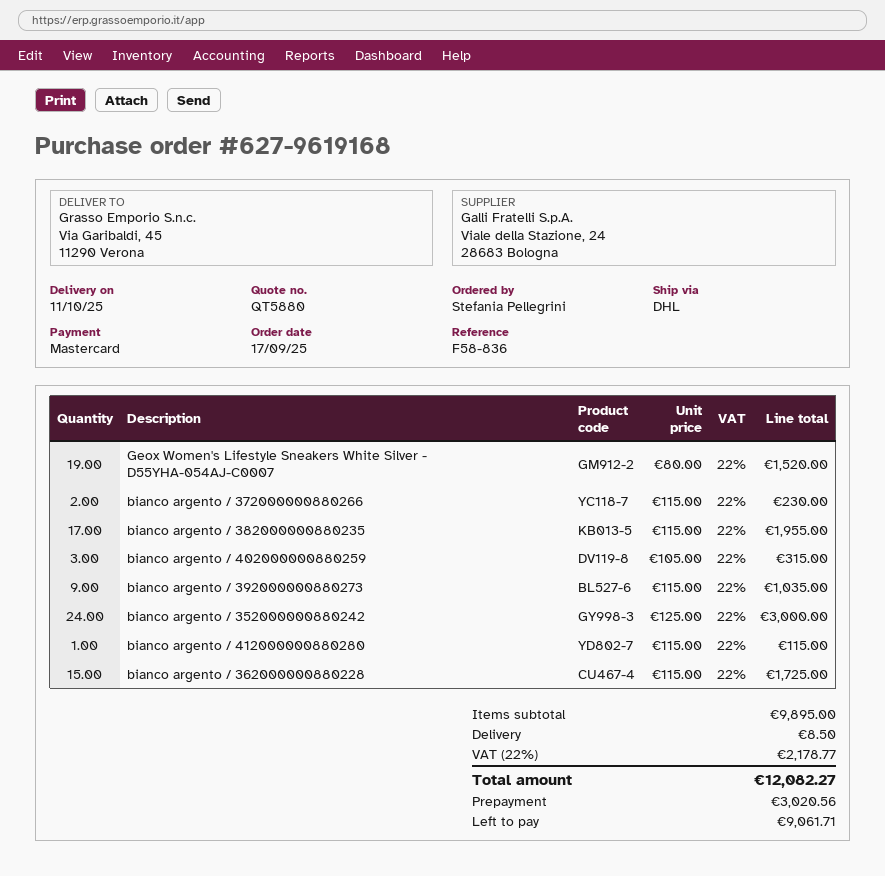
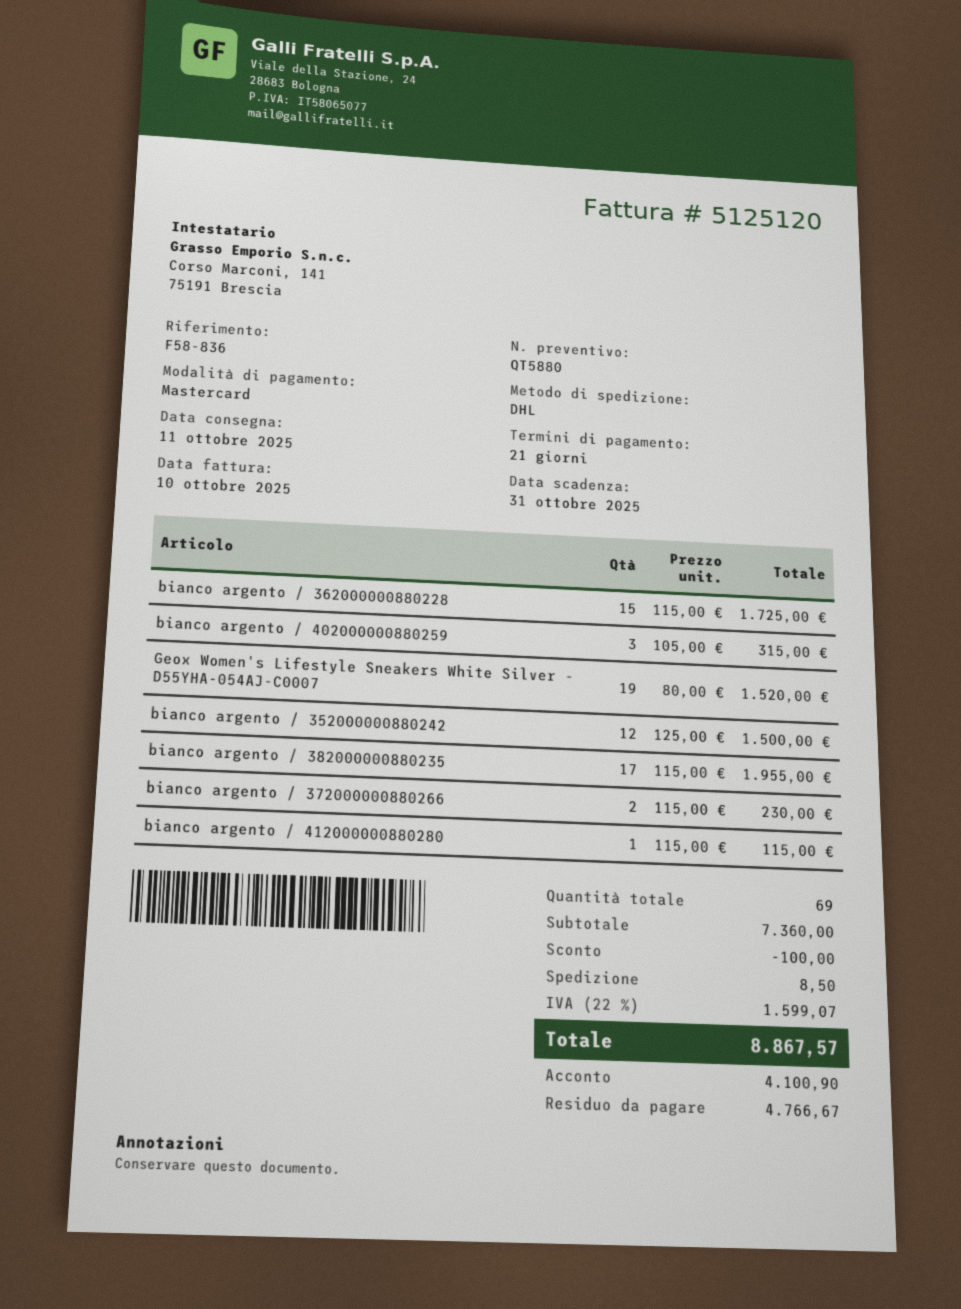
bianco argento / 392000000880273: 9 x 115.00 = 1035.00 -> none
bianco argento / 352000000880242: 24 x 125.00 = 3000.00 -> 12 x 125.00 = 1500.00
subtotal: 9895.00 -> 7360.00
discount: none -> 100.00
tax: 22% = 2178.77 -> 22% = 1599.07
total: 12082.27 -> 8867.57
deposit: 3020.56 -> 4100.90
balance: 9061.71 -> 4766.67

